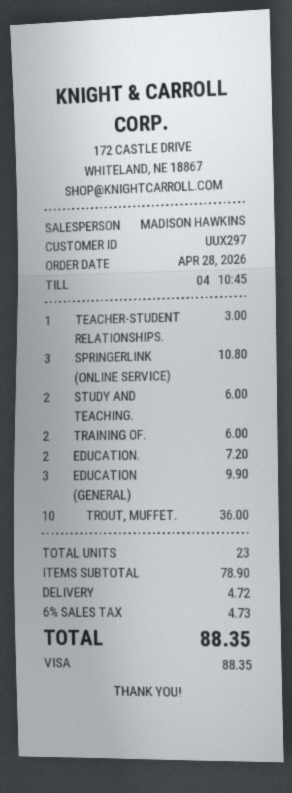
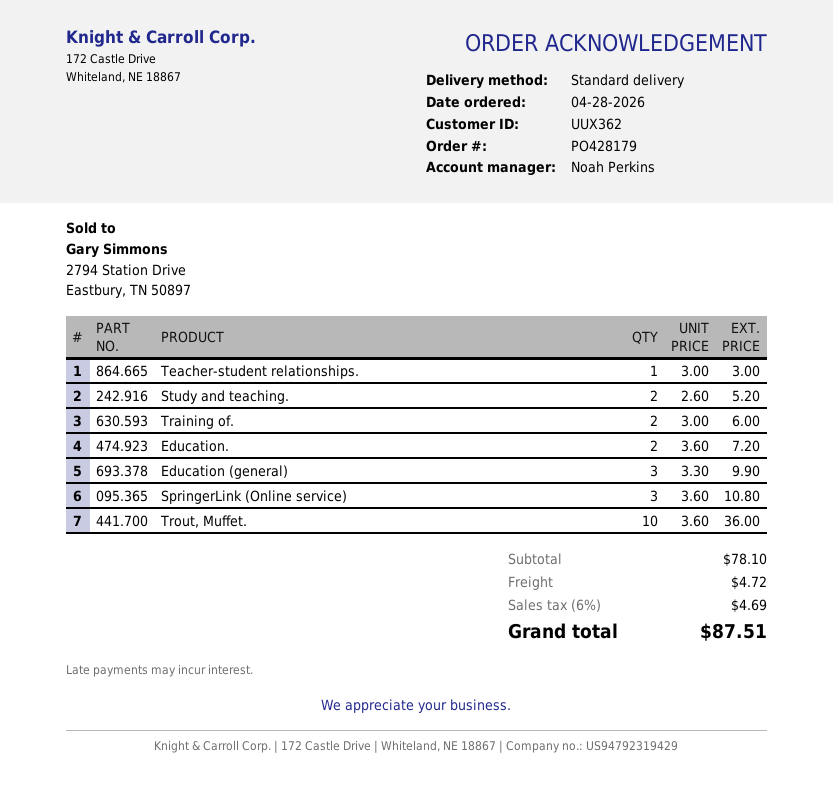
customer number: UUX297 -> UUX362
sales rep: MADISON HAWKINS -> Noah Perkins
STUDY AND TEACHING.: 2 for 6.00 -> 2 for 5.20
subtotal: 78.90 -> 78.10
tax: 6% = 4.73 -> 6% = 4.69
total: 88.35 -> 87.51

